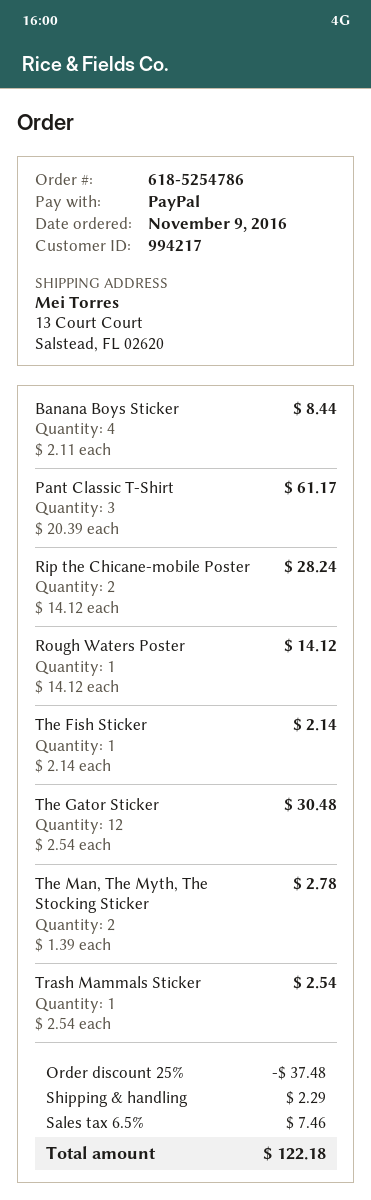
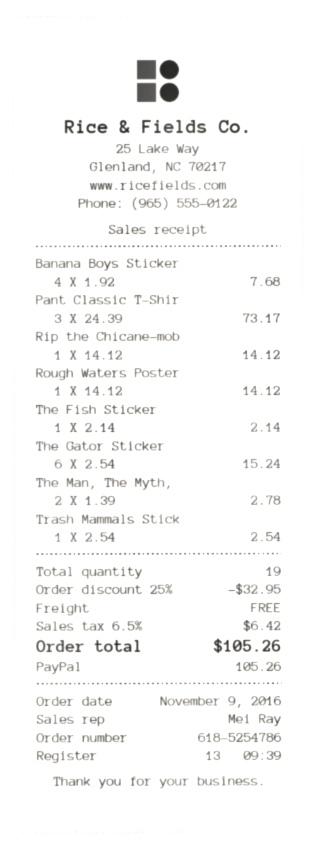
Banana Boys Sticker: 4 x 2.11 = 8.44 -> 4 x 1.92 = 7.68
Pant Classic T-Shirt: 3 x 20.39 = 61.17 -> 3 x 24.39 = 73.17
Rip the Chicane-mobile Poster: 2 x 14.12 = 28.24 -> 1 x 14.12 = 14.12
The Gator Sticker: 12 x 2.54 = 30.48 -> 6 x 2.54 = 15.24
discount: 25% = 37.48 -> 25% = 32.95
shipping: 2.29 -> 0.00
tax: 6.5% = 7.46 -> 6.5% = 6.42
total: 122.18 -> 105.26

